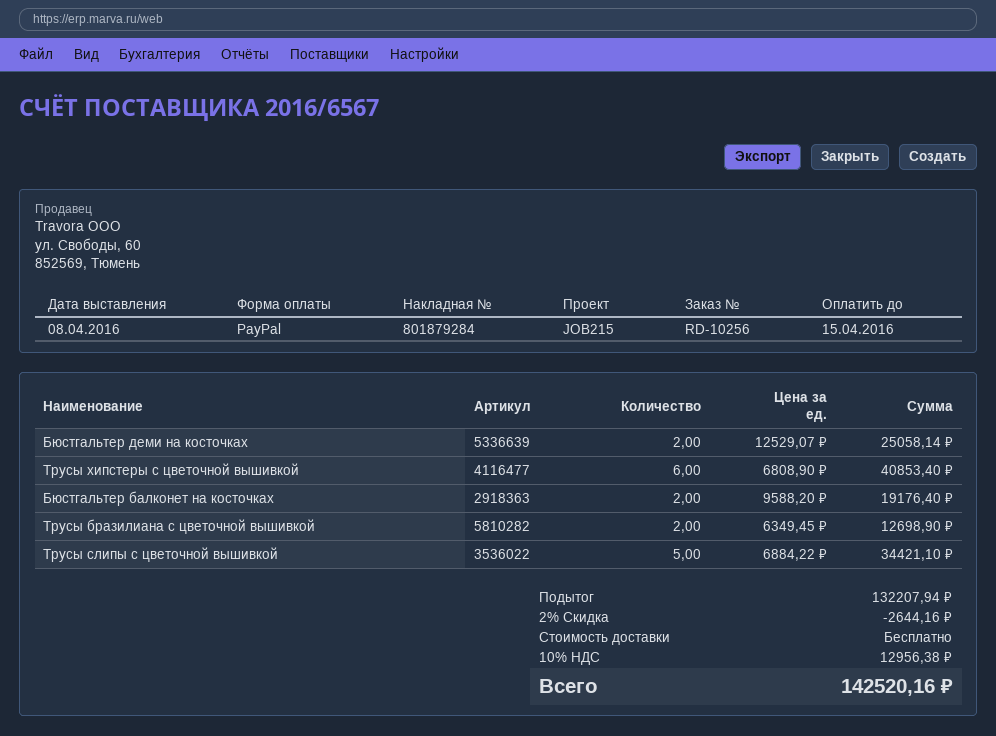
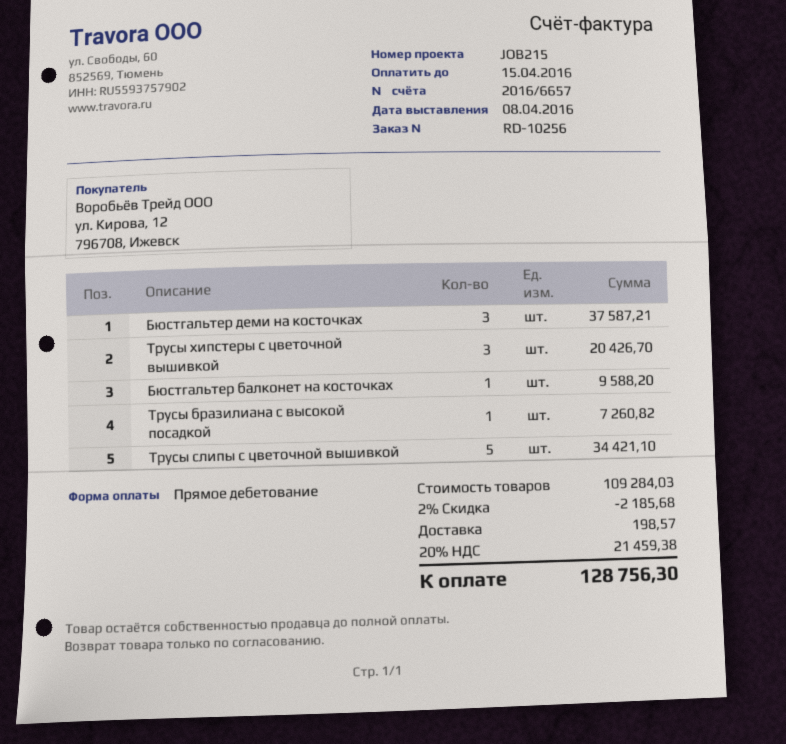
invoice number: 2016/6567 -> 2016/6657
payment method: PayPal -> direct debit
Бюстгальтер деми на косточках: 2 for 25058.14 -> 3 for 37587.21
Трусы хипстеры с цветочной вышивкой: 6 for 40853.40 -> 3 for 20426.70
Бюстгальтер балконет на косточках: 2 for 19176.40 -> 1 for 9588.20
Трусы бразилиана с цветочной вышивкой: 2 for 12698.90 -> none
Трусы бразилиана с высокой посадкой: none -> 1 for 7260.82
subtotal: 132207.94 -> 109284.03
discount: 2% = 2644.16 -> 2% = 2185.68
shipping: 0.00 -> 198.57
tax: 10% = 12956.38 -> 20% = 21459.38
total: 142520.16 -> 128756.30

